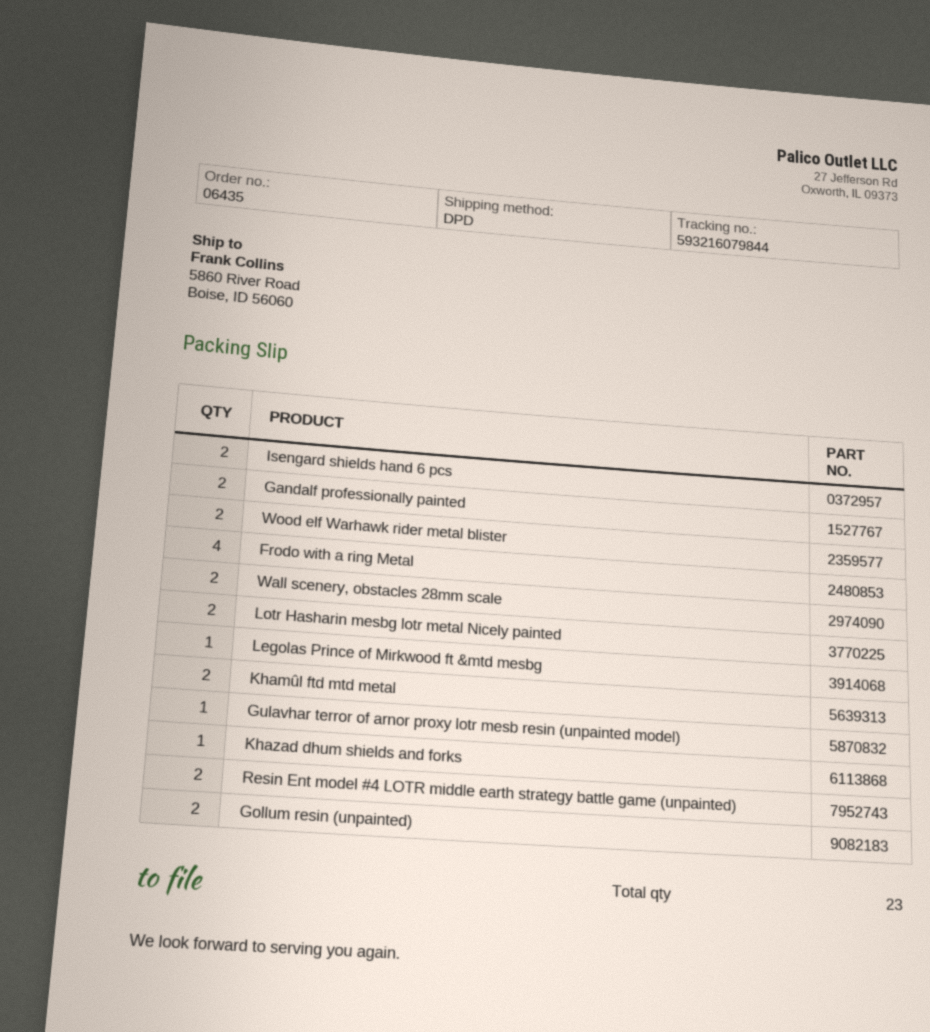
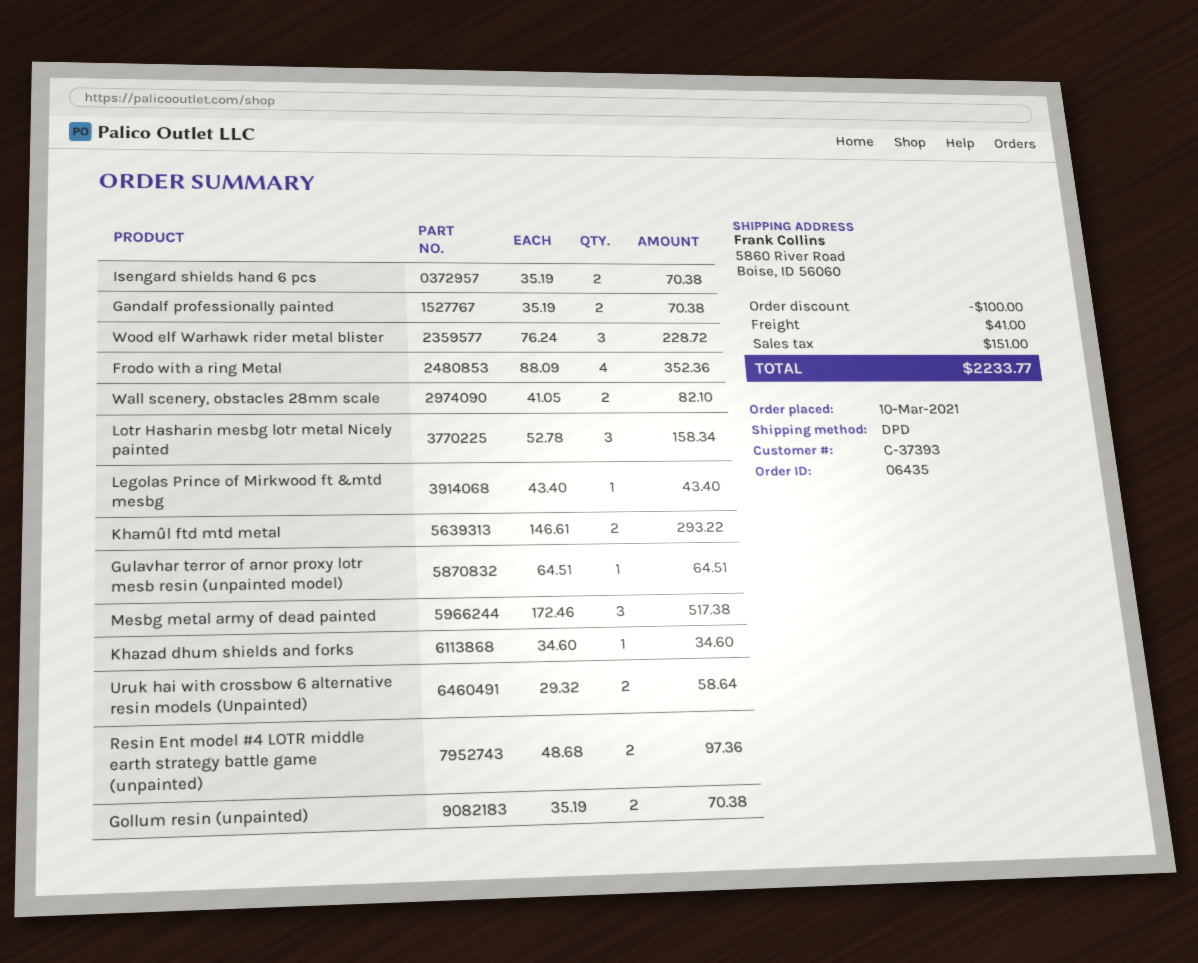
Wood elf Warhawk rider metal blister: 2 -> 3
Lotr Hasharin mesbg lotr metal Nicely painted: 2 -> 3
Mesbg metal army of dead painted: none -> 3
Uruk hai with crossbow 6 alternative resin models (Unpainted): none -> 2

